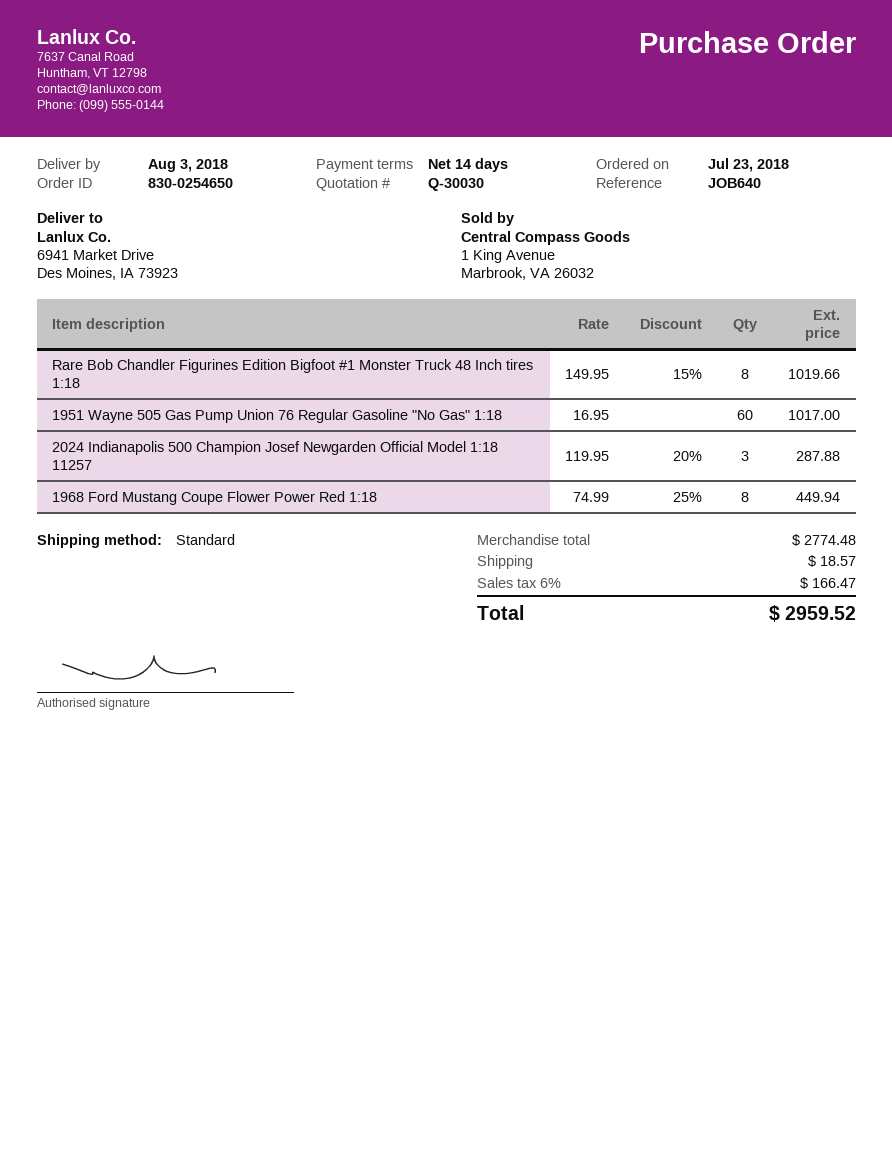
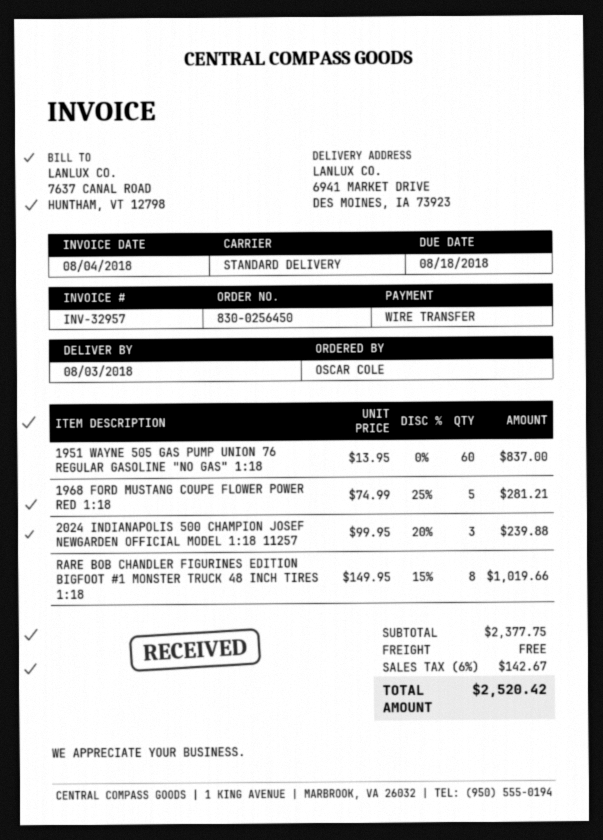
order number: 830-0254650 -> 830-0256450
1951 Wayne 505 Gas Pump Union 76 Regular Gasoline "No Gas" 1:18: 60 x 16.95 = 1017.00 -> 60 x 13.95 = 837.00
2024 Indianapolis 500 Champion Josef Newgarden Official Model 1:18 11257: 3 x 119.95 - 20% = 287.88 -> 3 x 99.95 - 20% = 239.88
1968 Ford Mustang Coupe Flower Power Red 1:18: 8 x 74.99 - 25% = 449.94 -> 5 x 74.99 - 25% = 281.21
subtotal: 2774.48 -> 2377.75
shipping: 18.57 -> 0.00
tax: 6% = 166.47 -> 6% = 142.67
total: 2959.52 -> 2520.42

